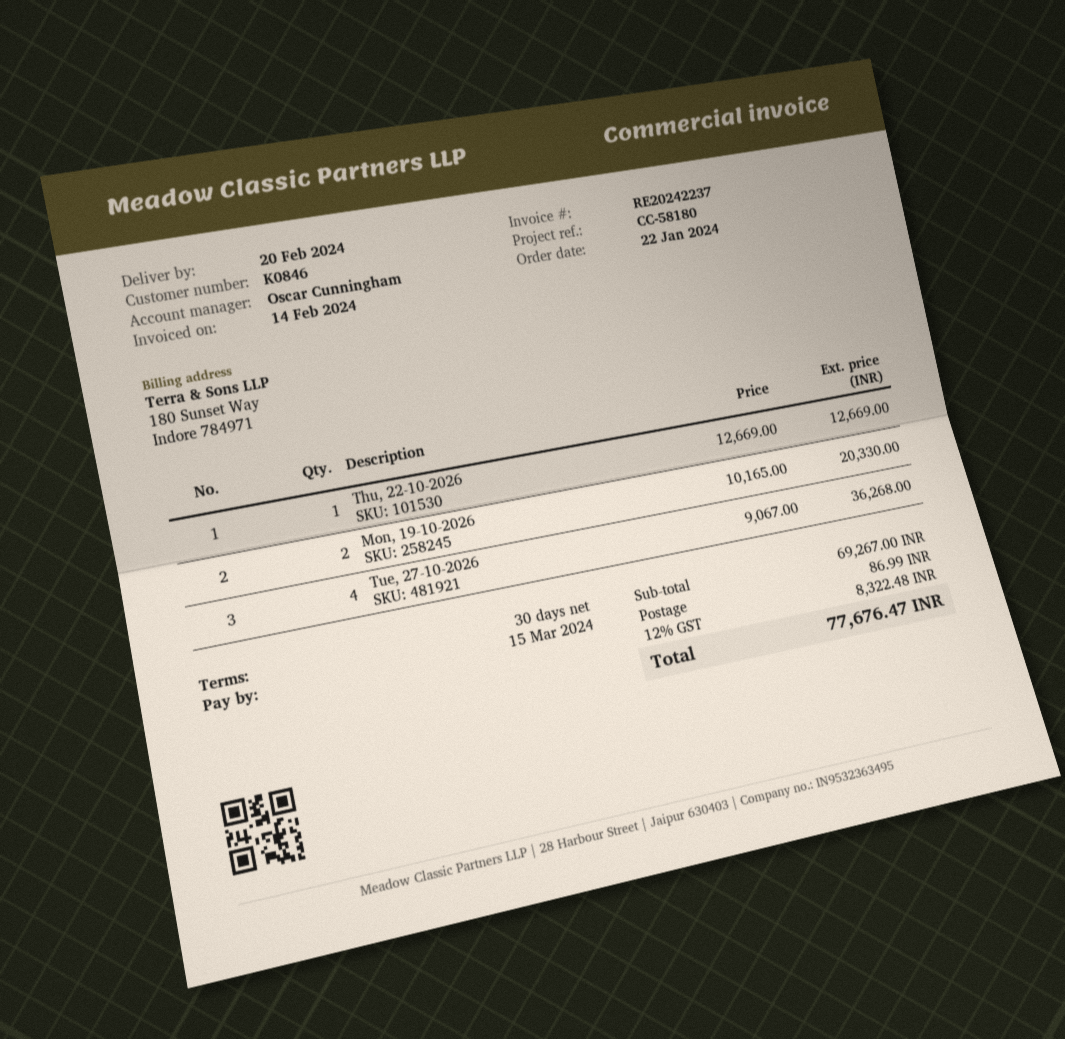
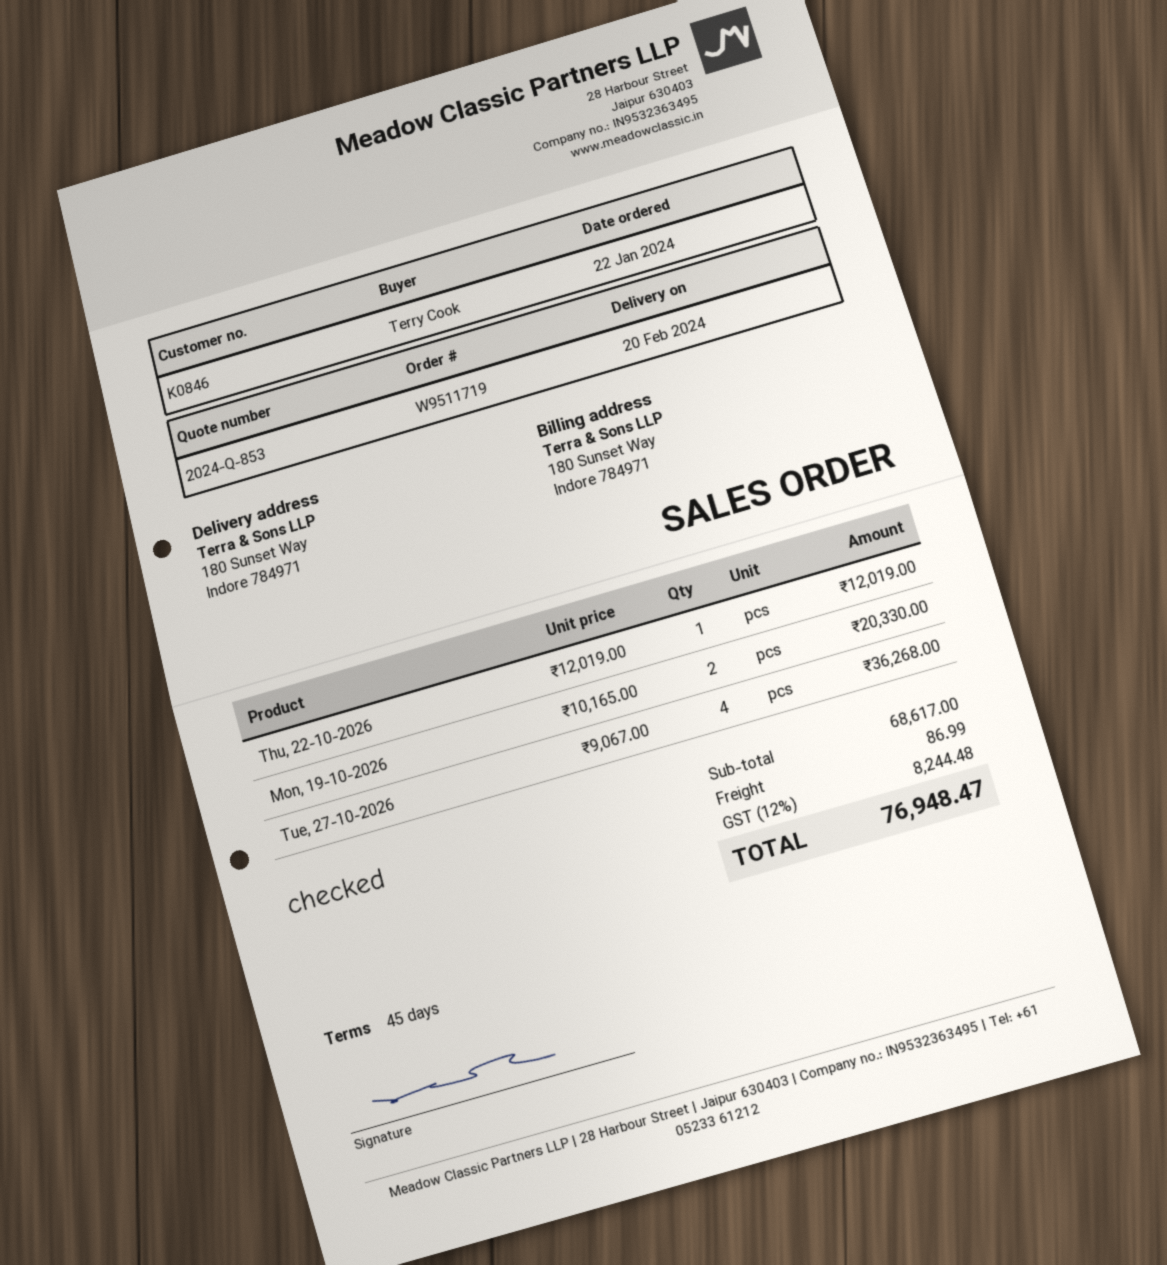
payment terms: 30 days -> 45 days
Thu, 22-10-2026: 1 x 12669.00 = 12669.00 -> 1 x 12019.00 = 12019.00
subtotal: 69267.00 -> 68617.00
tax: 12% = 8322.48 -> 12% = 8244.48
total: 77676.47 -> 76948.47

